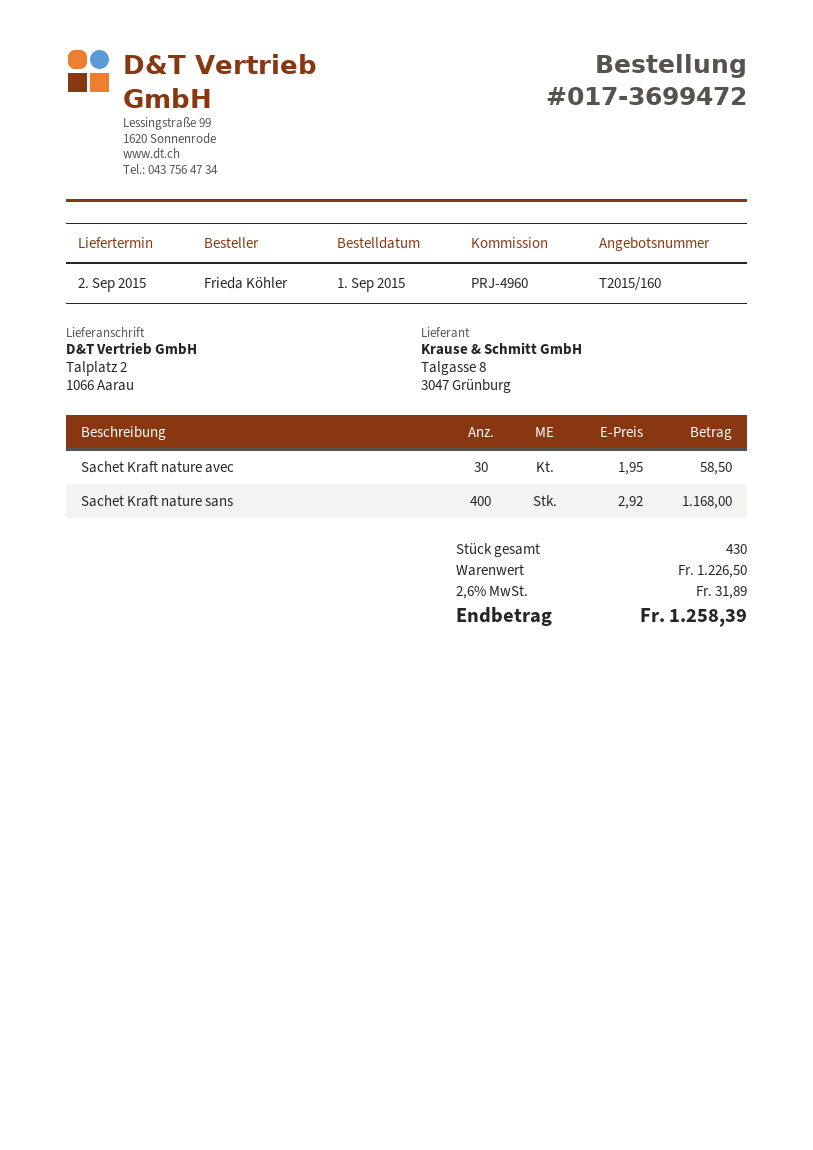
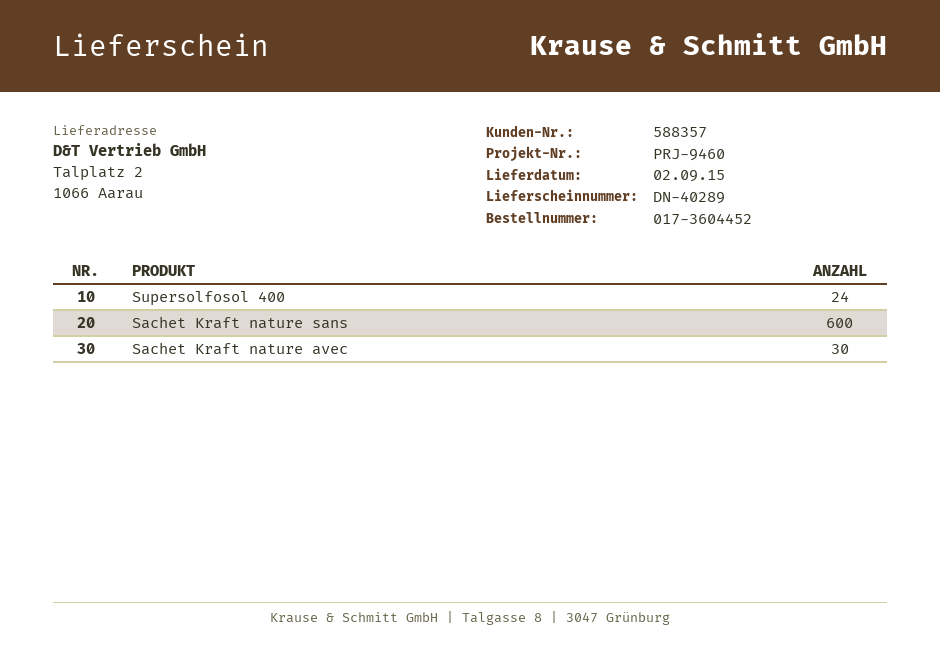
order number: 017-3699472 -> 017-3604452
reference: PRJ-4960 -> PRJ-9460
Sachet Kraft nature sans: 400 -> 600
Supersolfosol 400: none -> 24

